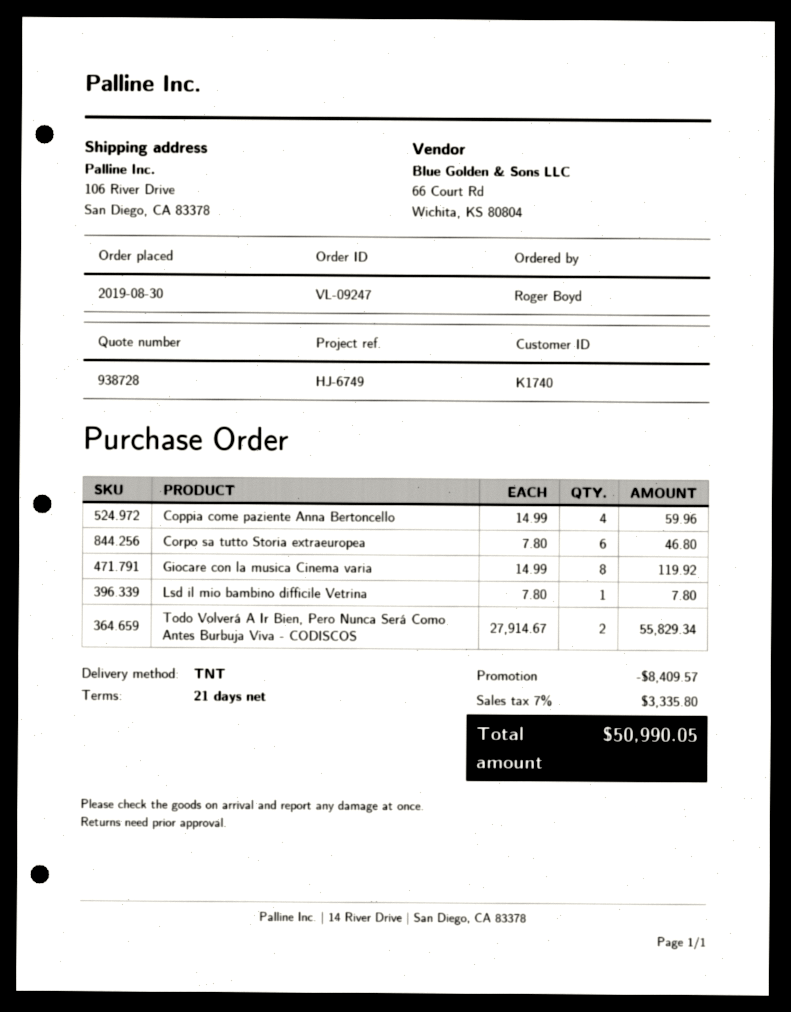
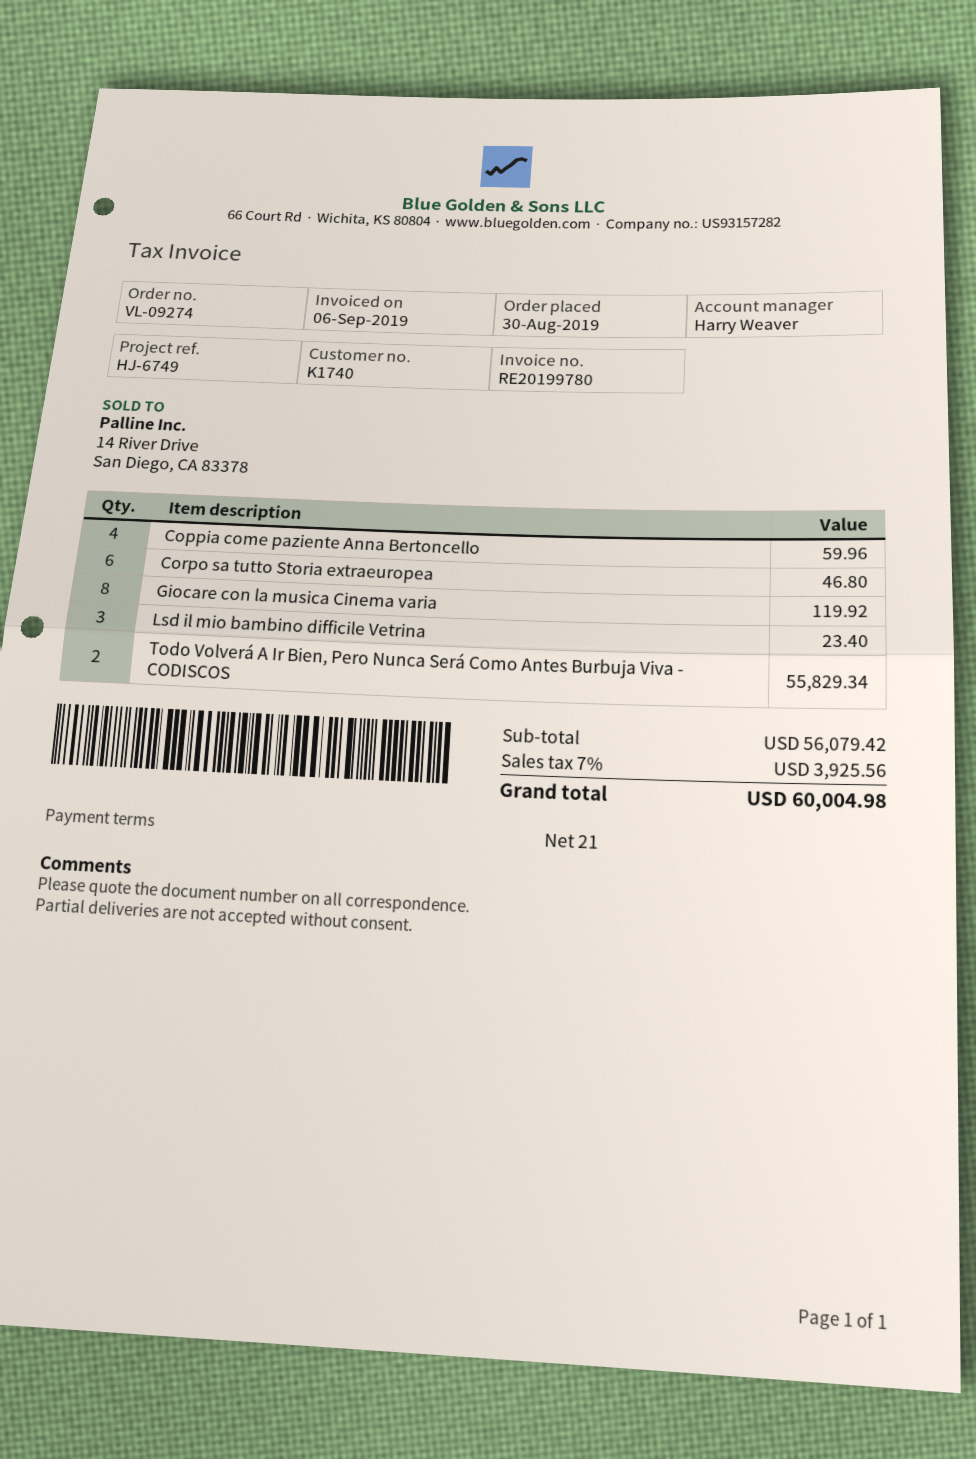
order number: VL-09247 -> VL-09274
Lsd il mio bambino difficile Vetrina: 1 for 7.80 -> 3 for 23.40
discount: 8409.57 -> none
tax: 7% = 3335.80 -> 7% = 3925.56
total: 50990.05 -> 60004.98

